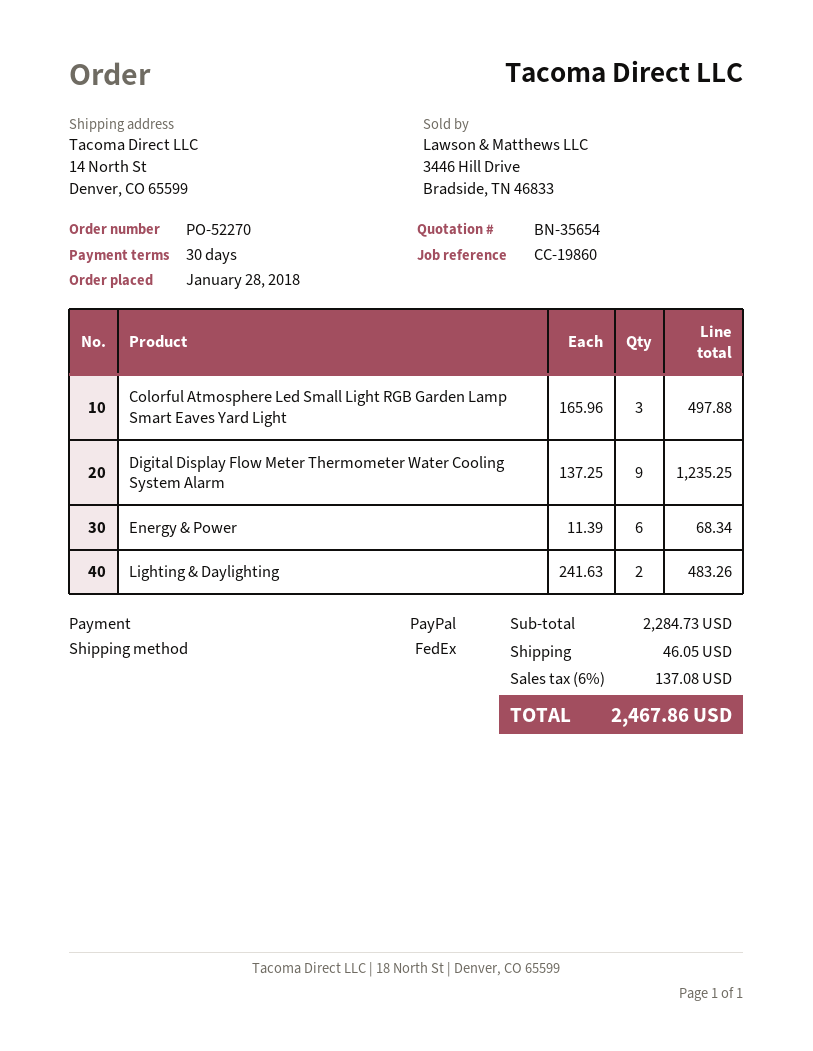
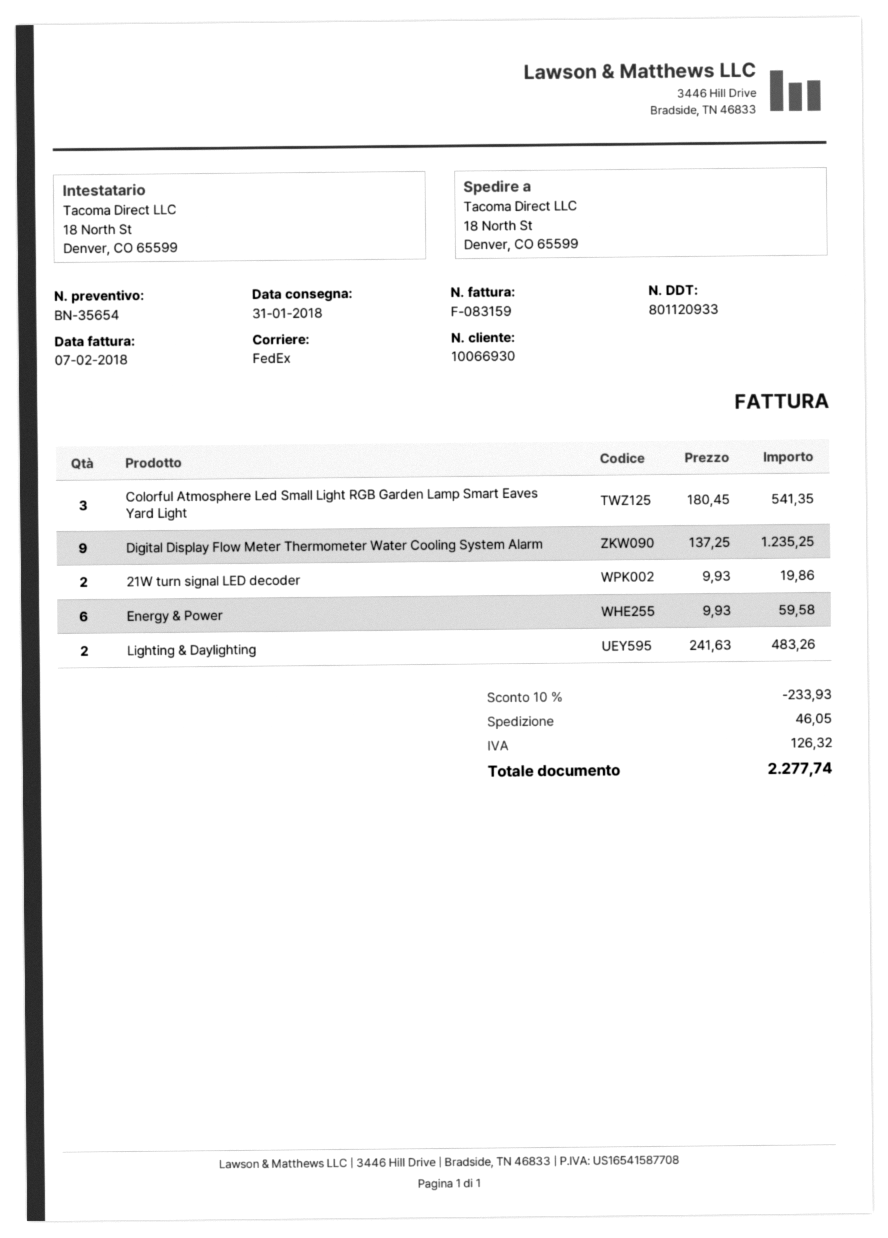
ship to: 14 North St, Denver, CO 65599 -> 18 North St, Denver, CO 65599
Colorful Atmosphere Led Small Light RGB Garden Lamp Smart Eaves Yard Light: 3 x 165.96 = 497.88 -> 3 x 180.45 = 541.35
Energy & Power: 6 x 11.39 = 68.34 -> 6 x 9.93 = 59.58
21W turn signal LED decoder: none -> 2 x 9.93 = 19.86
discount: none -> 10% = 233.93
tax: 137.08 -> 126.32
total: 2467.86 -> 2277.74

